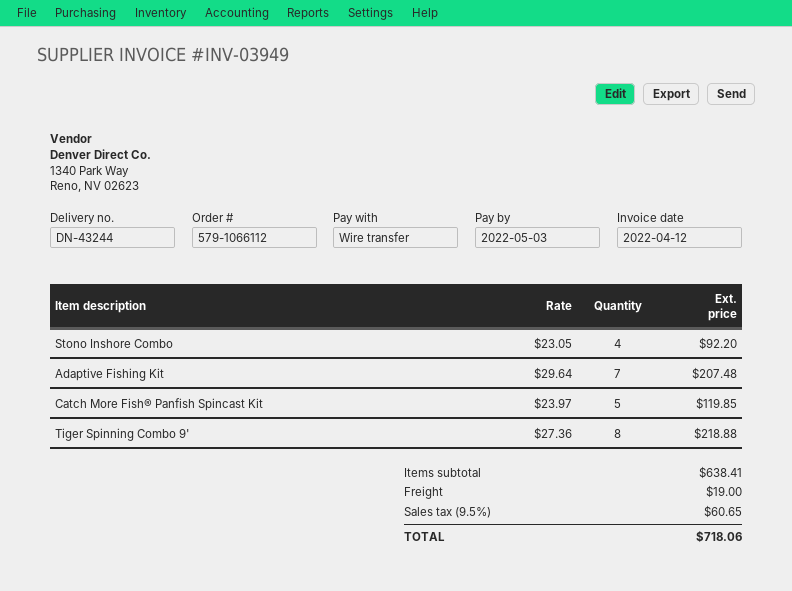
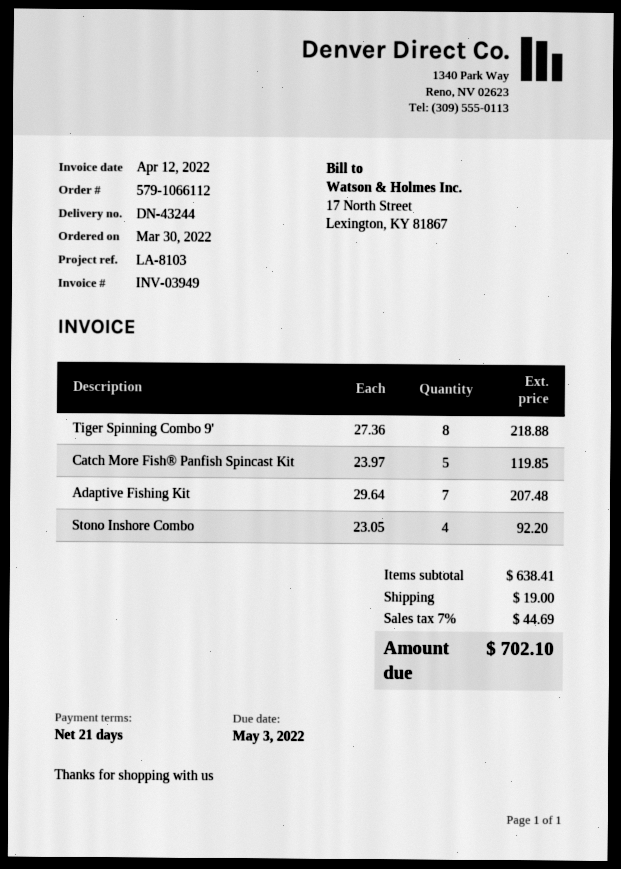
tax: 9.5% = 60.65 -> 7% = 44.69
total: 718.06 -> 702.10

